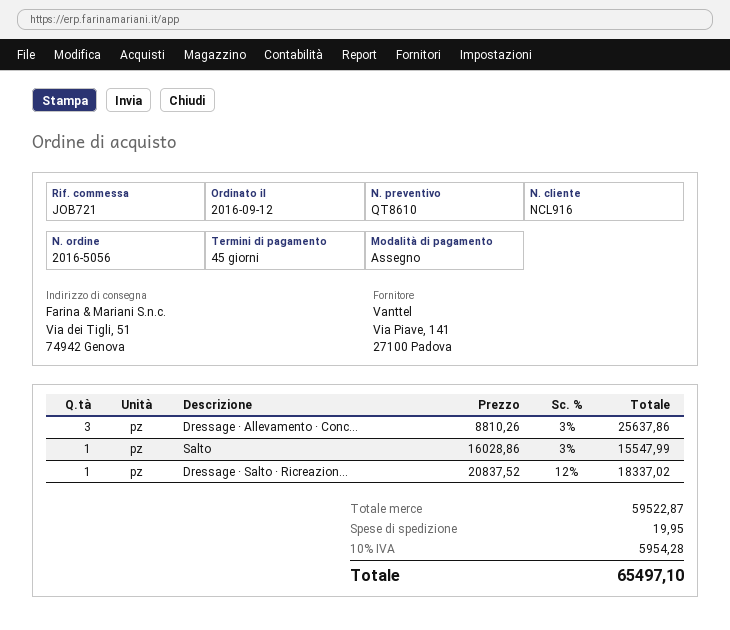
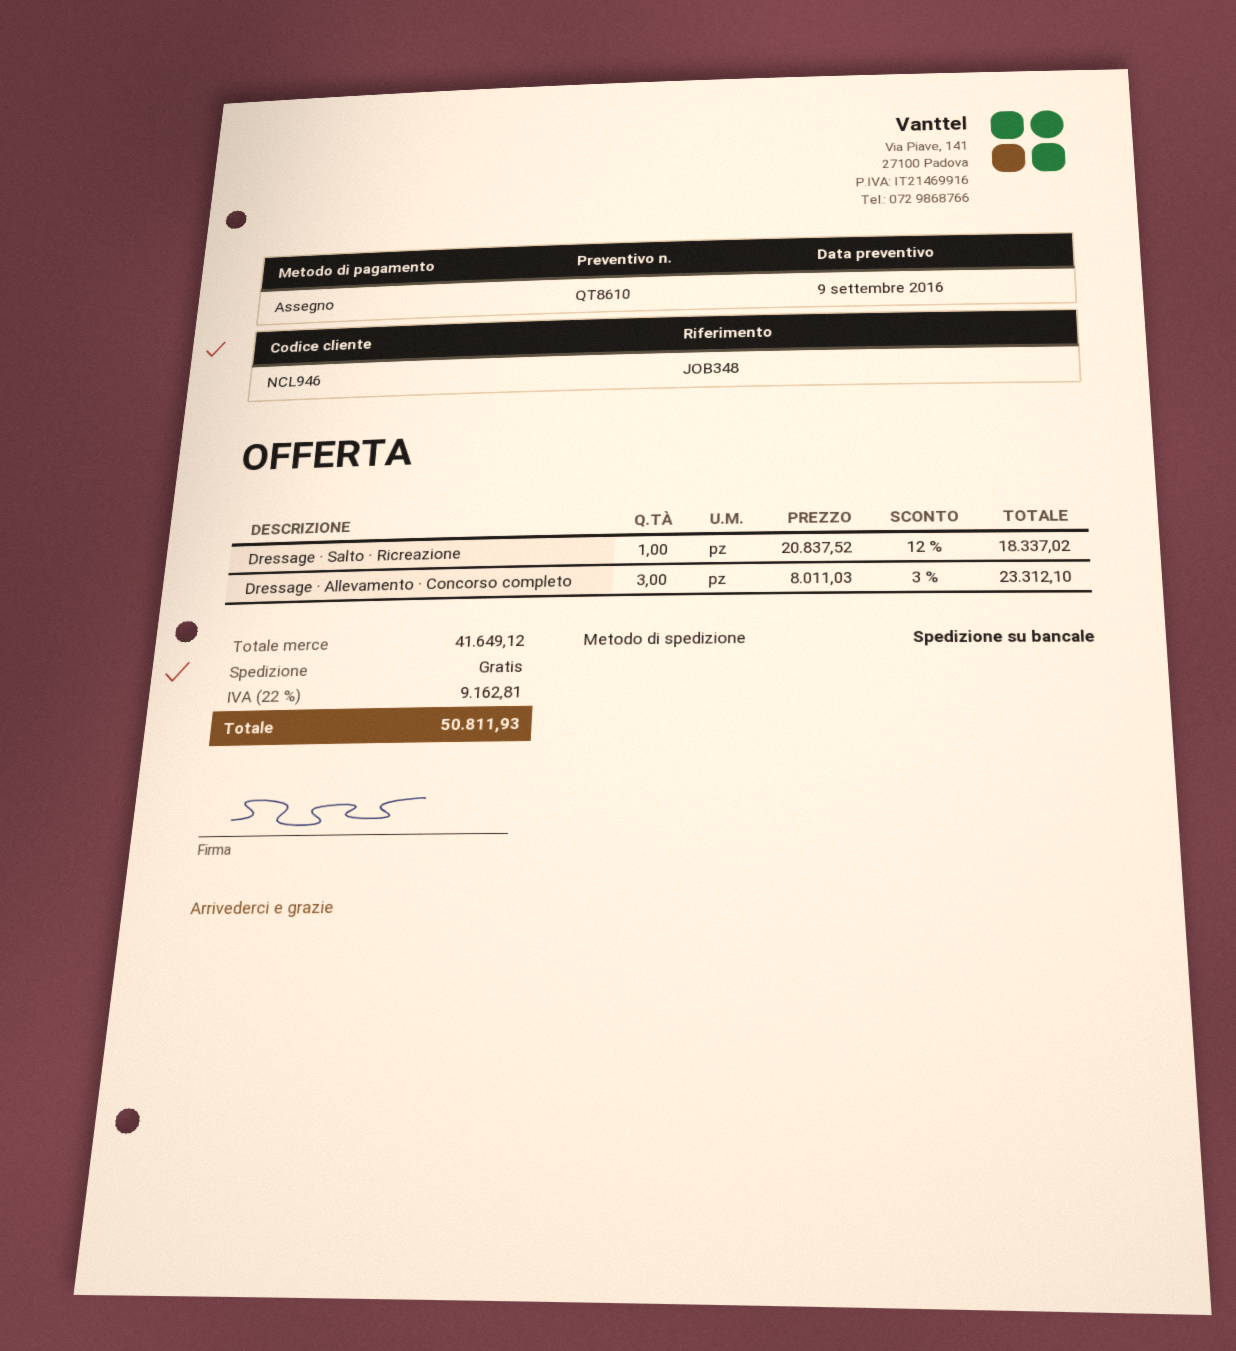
customer number: NCL916 -> NCL946
reference: JOB721 -> JOB348
Dressage · Allevamento · Conc...: 3 x 8810.26 - 3% = 25637.86 -> 3 x 8011.03 - 3% = 23312.10
Salto: 1 x 16028.86 - 3% = 15547.99 -> none
subtotal: 59522.87 -> 41649.12
shipping: 19.95 -> 0.00
tax: 10% = 5954.28 -> 22% = 9162.81
total: 65497.10 -> 50811.93

